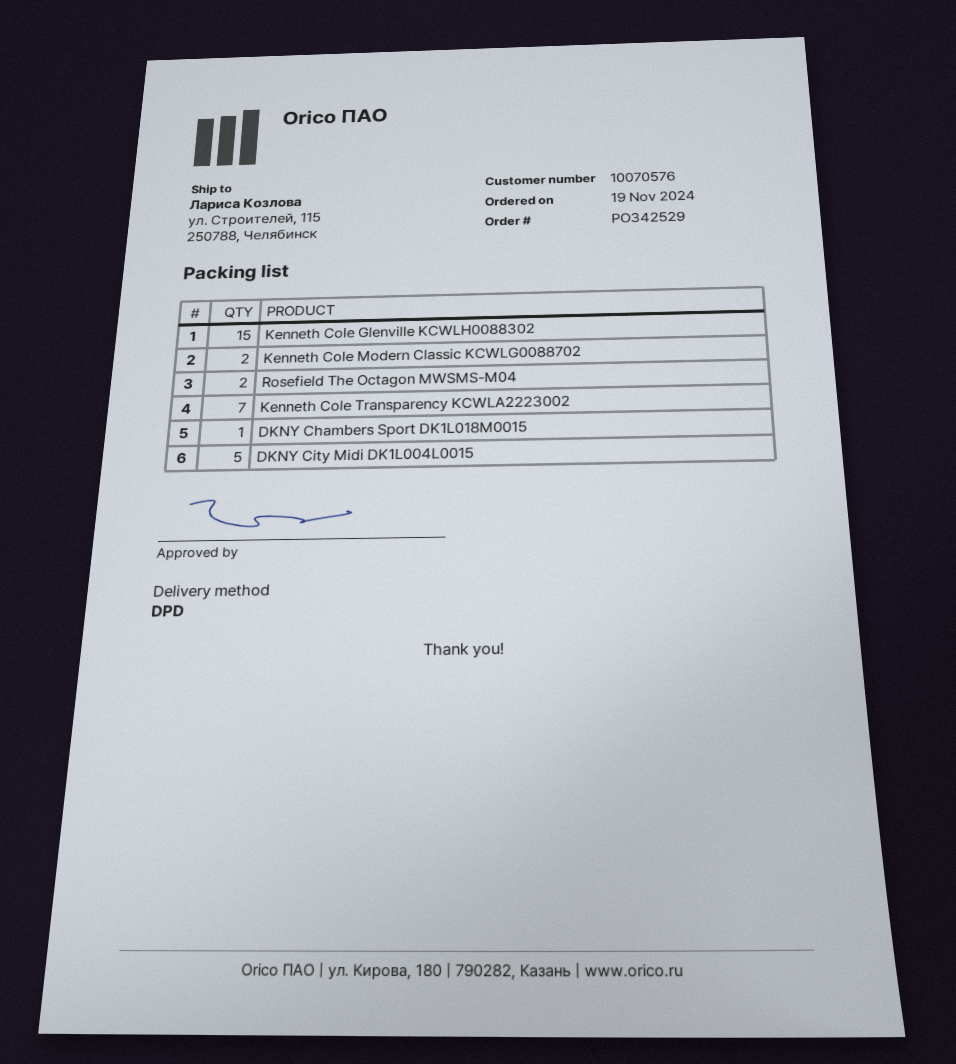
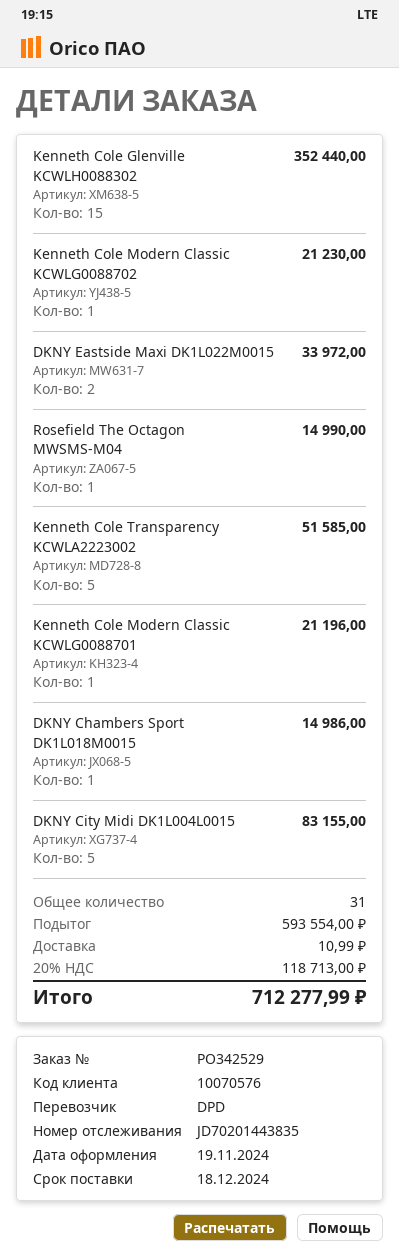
Kenneth Cole Modern Classic KCWLG0088702: 2 -> 1
Rosefield The Octagon MWSMS-M04: 2 -> 1
Kenneth Cole Transparency KCWLA2223002: 7 -> 5
DKNY Eastside Maxi DK1L022M0015: none -> 2
Kenneth Cole Modern Classic KCWLG0088701: none -> 1

